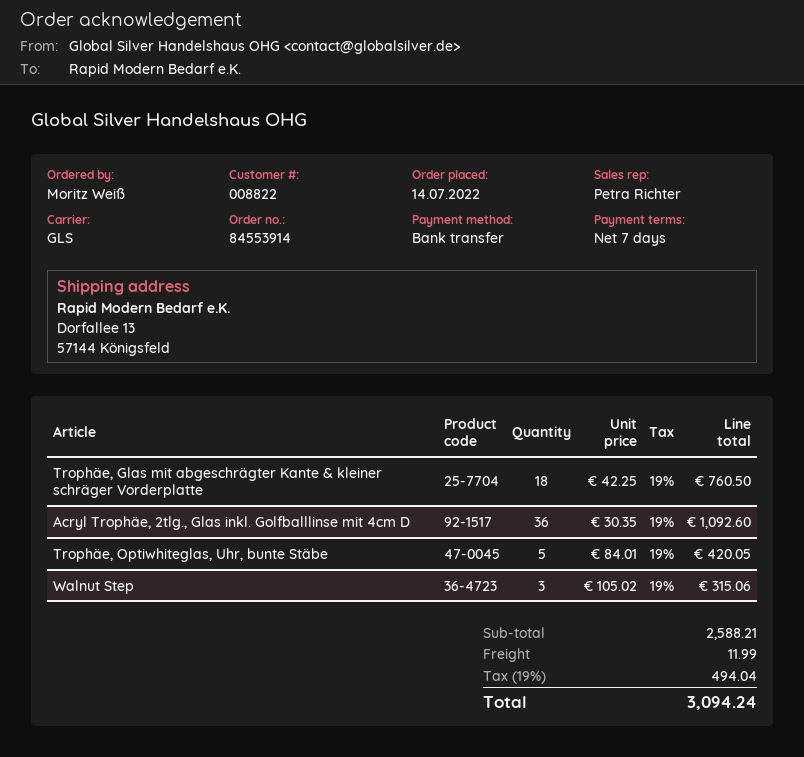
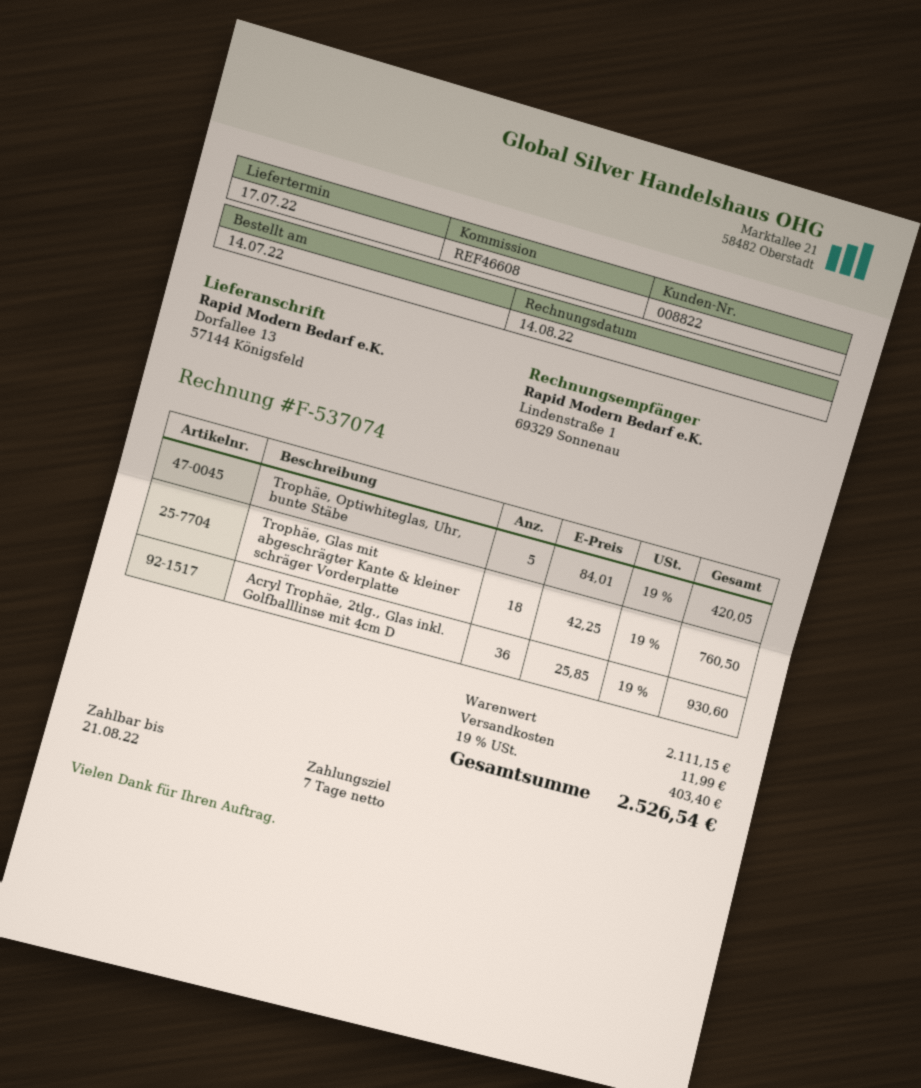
Acryl Trophäe, 2tlg., Glas inkl. Golfballlinse mit 4cm D: 36 x 30.35 = 1092.60 -> 36 x 25.85 = 930.60
Walnut Step: 3 x 105.02 = 315.06 -> none
subtotal: 2588.21 -> 2111.15
tax: 19% = 494.04 -> 19% = 403.40
total: 3094.24 -> 2526.54

